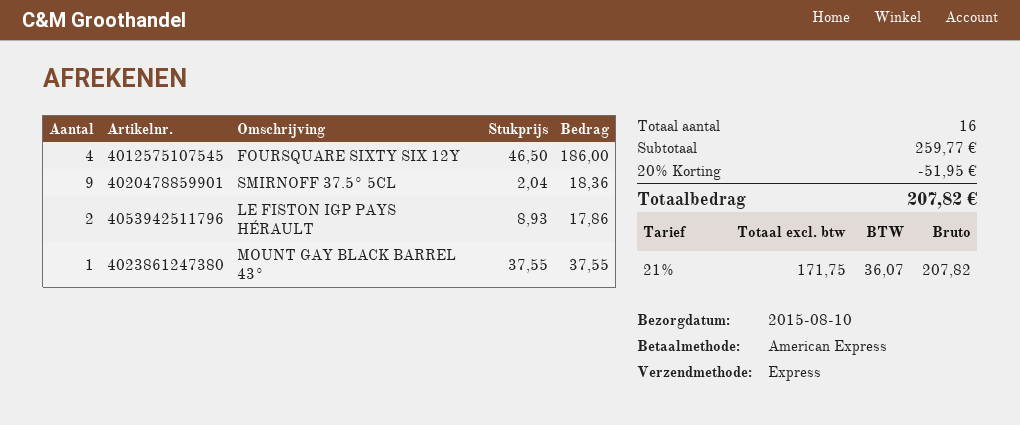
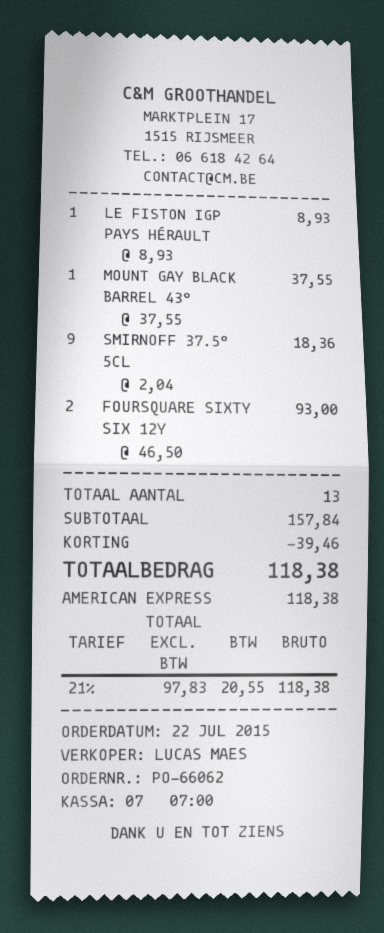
FOURSQUARE SIXTY SIX 12Y: 4 x 46.50 = 186.00 -> 2 x 46.50 = 93.00
LE FISTON IGP PAYS HÉRAULT: 2 x 8.93 = 17.86 -> 1 x 8.93 = 8.93
total quantity: 16 -> 13
subtotal: 259.77 -> 157.84
discount: 51.95 -> 39.46
net: 171.75 -> 97.83
tax: 21% = 36.07 -> 21% = 20.55
total: 207.82 -> 118.38

